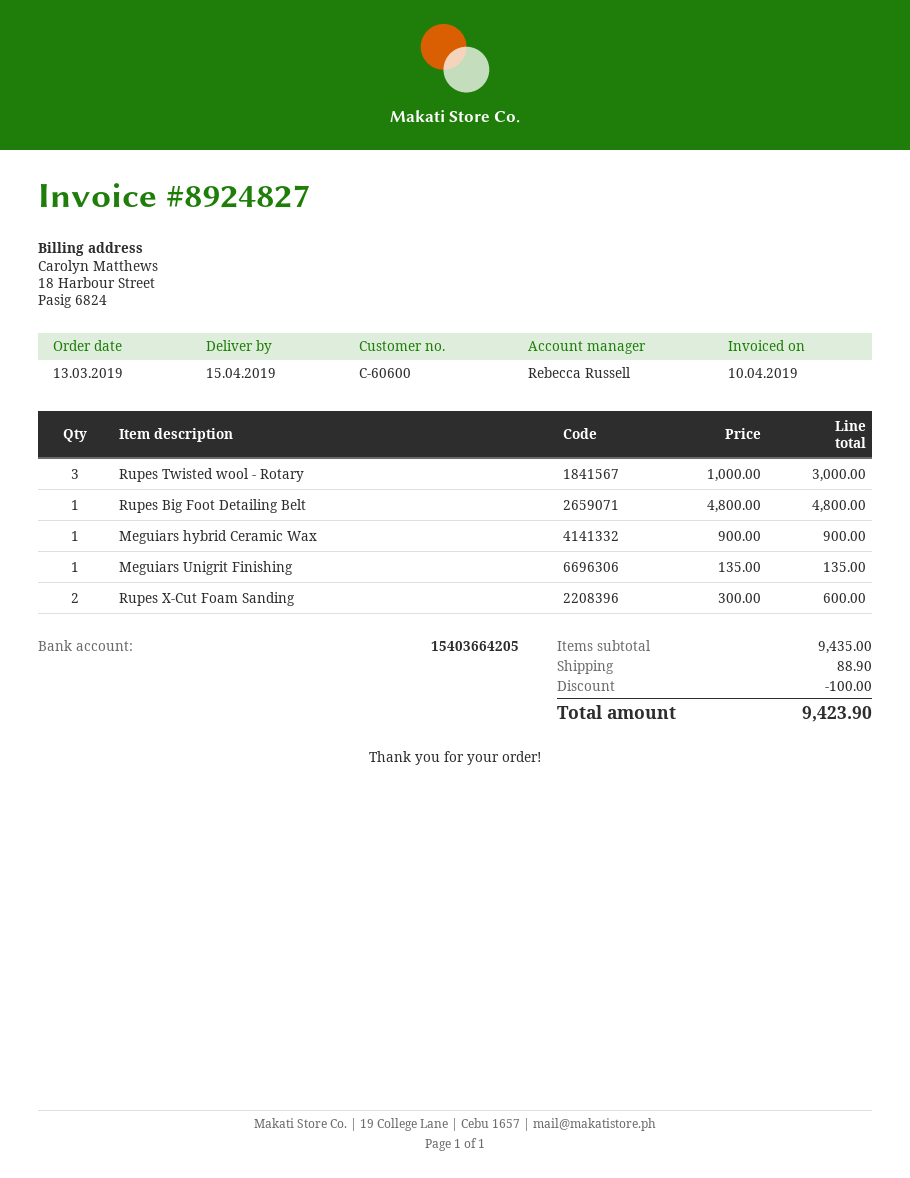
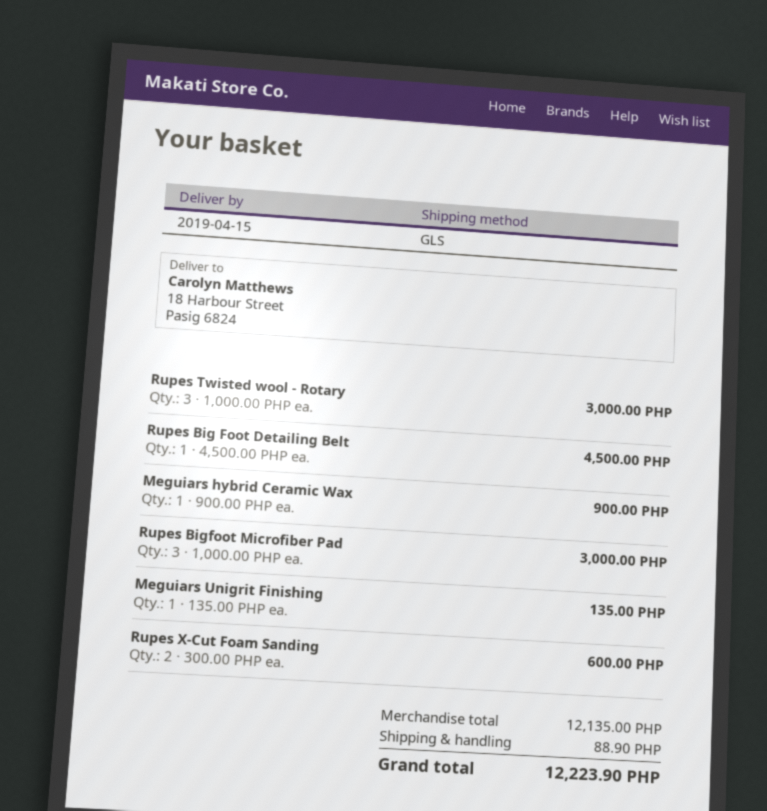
Rupes Big Foot Detailing Belt: 1 x 4800.00 = 4800.00 -> 1 x 4500.00 = 4500.00
Rupes Bigfoot Microfiber Pad: none -> 3 x 1000.00 = 3000.00
subtotal: 9435.00 -> 12135.00
discount: 100.00 -> none
total: 9423.90 -> 12223.90

